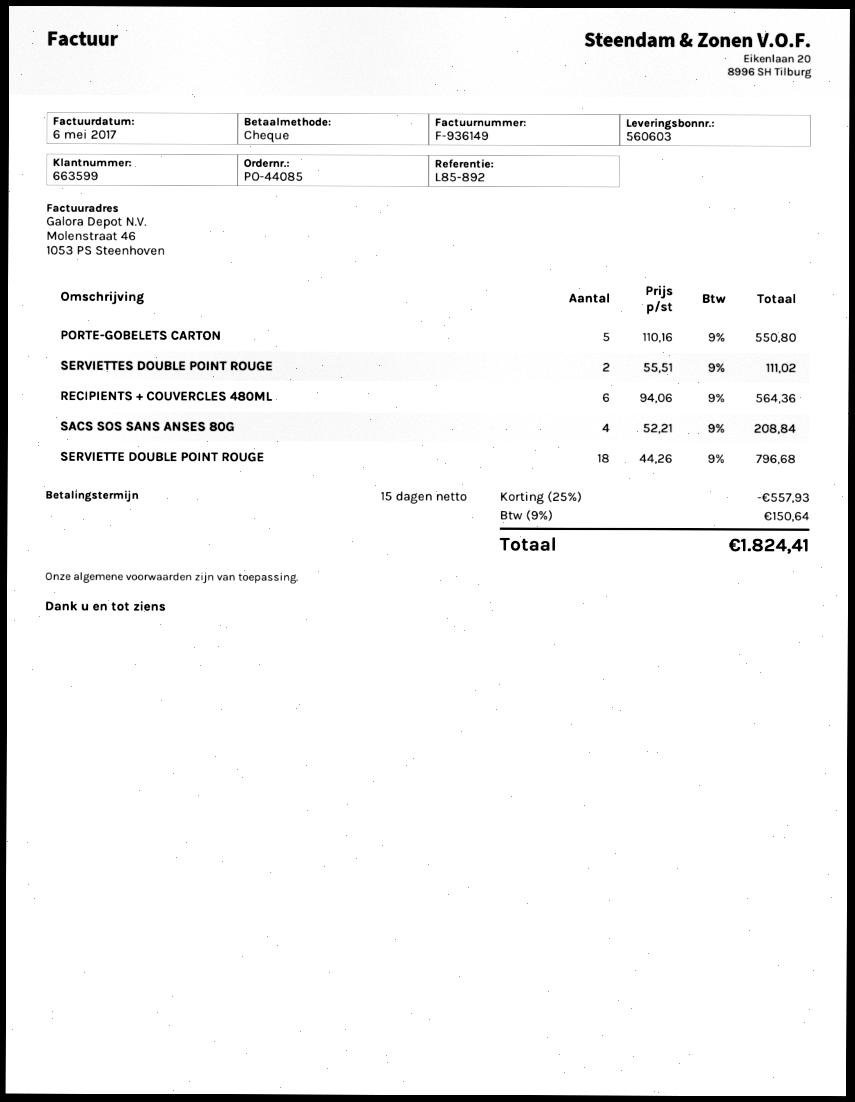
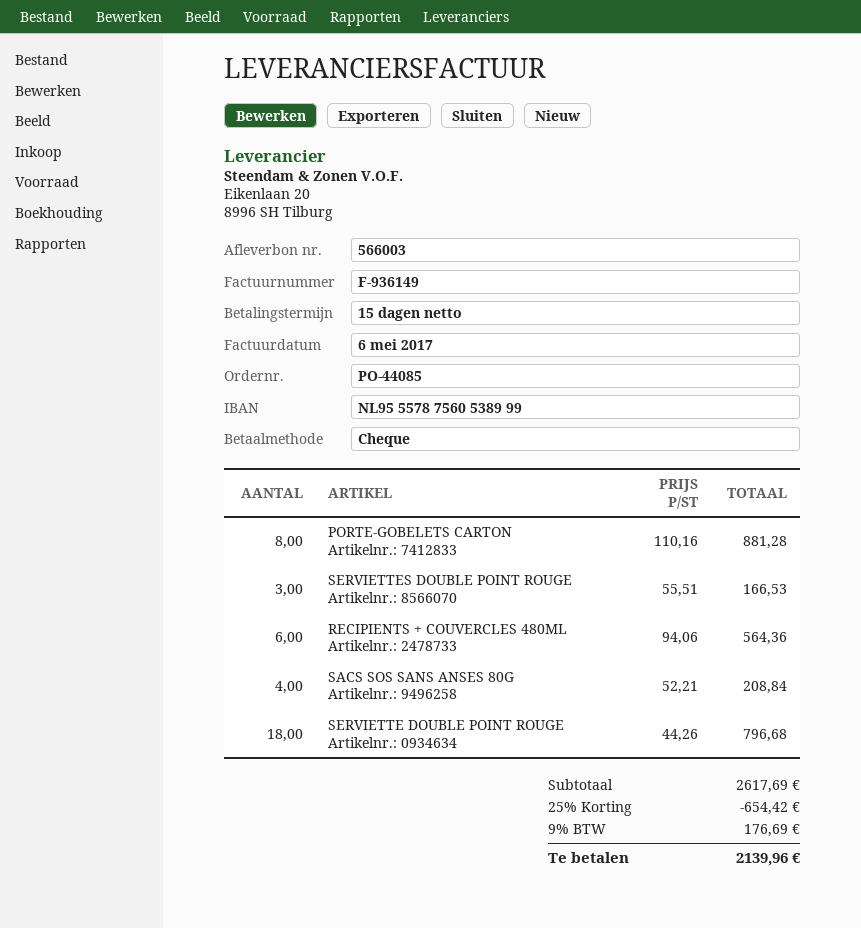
delivery note number: 560603 -> 566003
PORTE-GOBELETS CARTON: 5 x 110.16 = 550.80 -> 8 x 110.16 = 881.28
SERVIETTES DOUBLE POINT ROUGE: 2 x 55.51 = 111.02 -> 3 x 55.51 = 166.53
discount: 25% = 557.93 -> 25% = 654.42
tax: 9% = 150.64 -> 9% = 176.69
total: 1824.41 -> 2139.96

